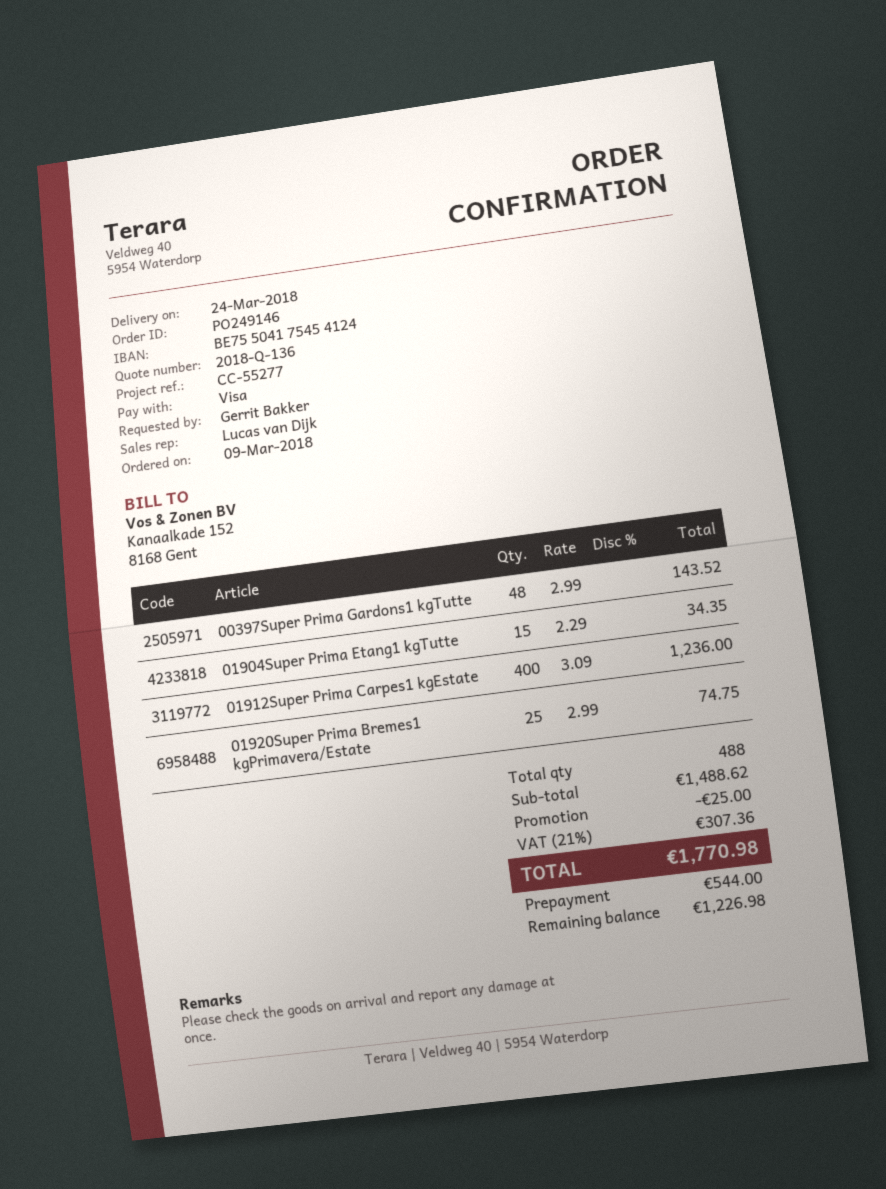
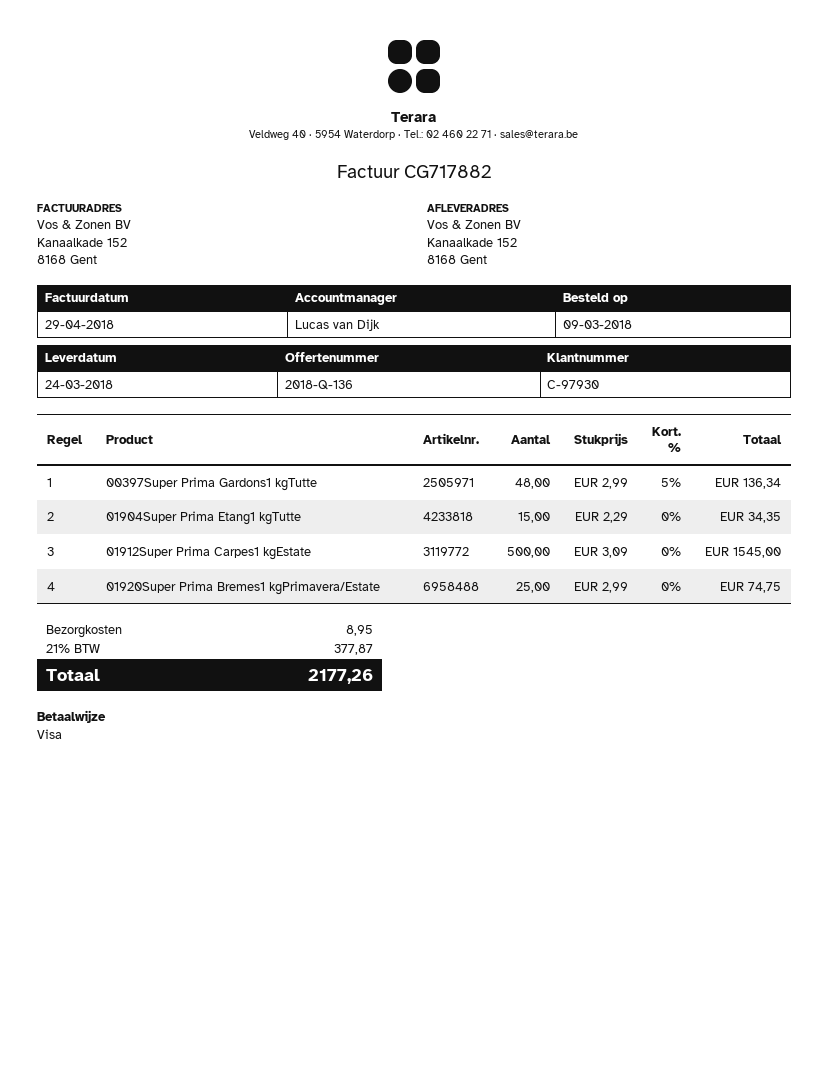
00397Super Prima Gardons1 kgTutte: 48 x 2.99 = 143.52 -> 48 x 2.99 - 5% = 136.34
01912Super Prima Carpes1 kgEstate: 400 x 3.09 = 1236.00 -> 500 x 3.09 = 1545.00
discount: 25.00 -> none
shipping: none -> 8.95
tax: 21% = 307.36 -> 21% = 377.87
total: 1770.98 -> 2177.26

